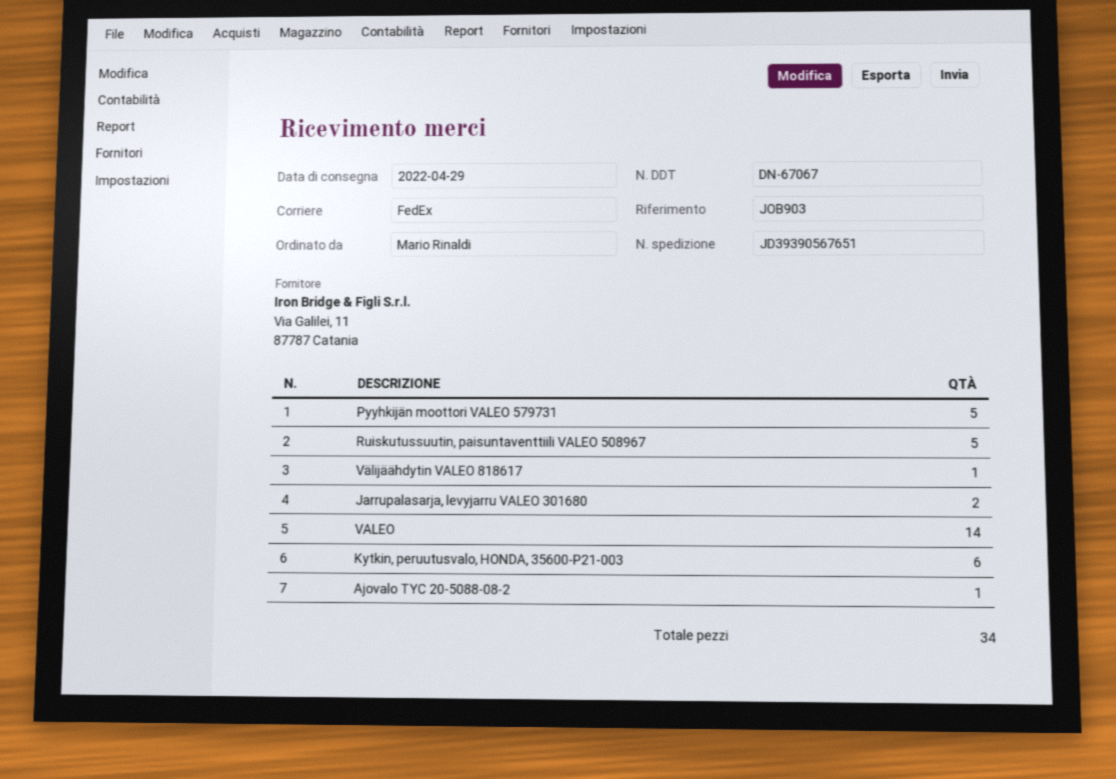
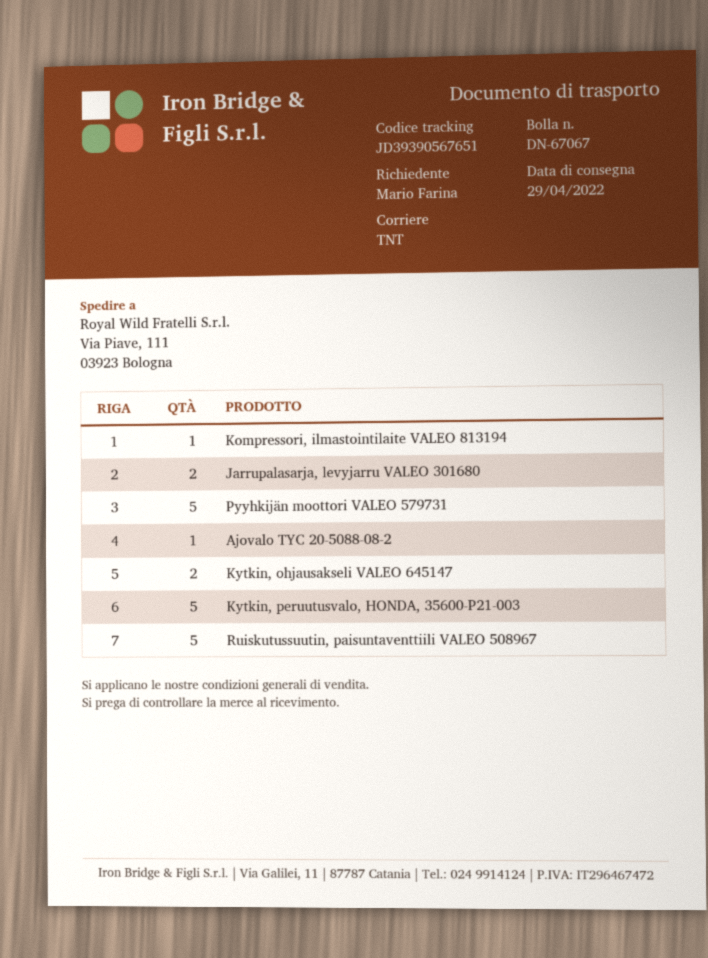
ordered by: Mario Rinaldi -> Mario Farina
shipping method: FedEx -> TNT
Välijäähdytin VALEO 818617: 1 -> none
VALEO: 14 -> none
Kytkin, peruutusvalo, HONDA, 35600-P21-003: 6 -> 5
Kompressori, ilmastointilaite VALEO 813194: none -> 1
Kytkin, ohjausakseli VALEO 645147: none -> 2

